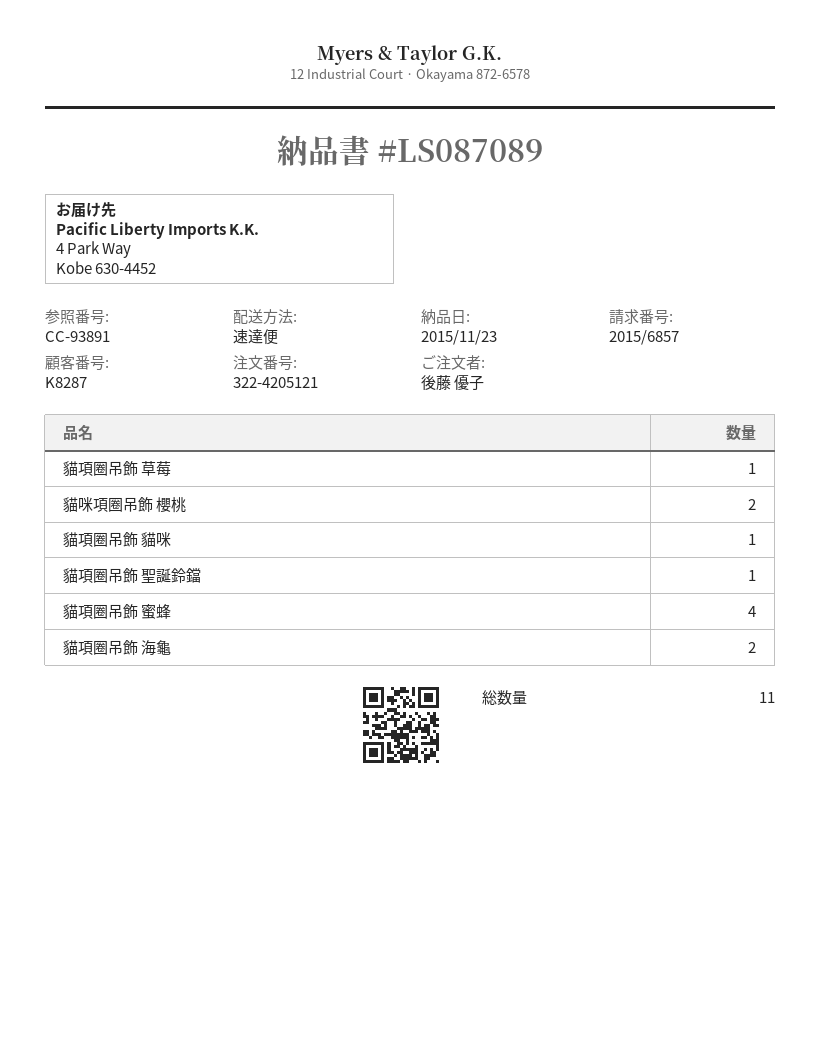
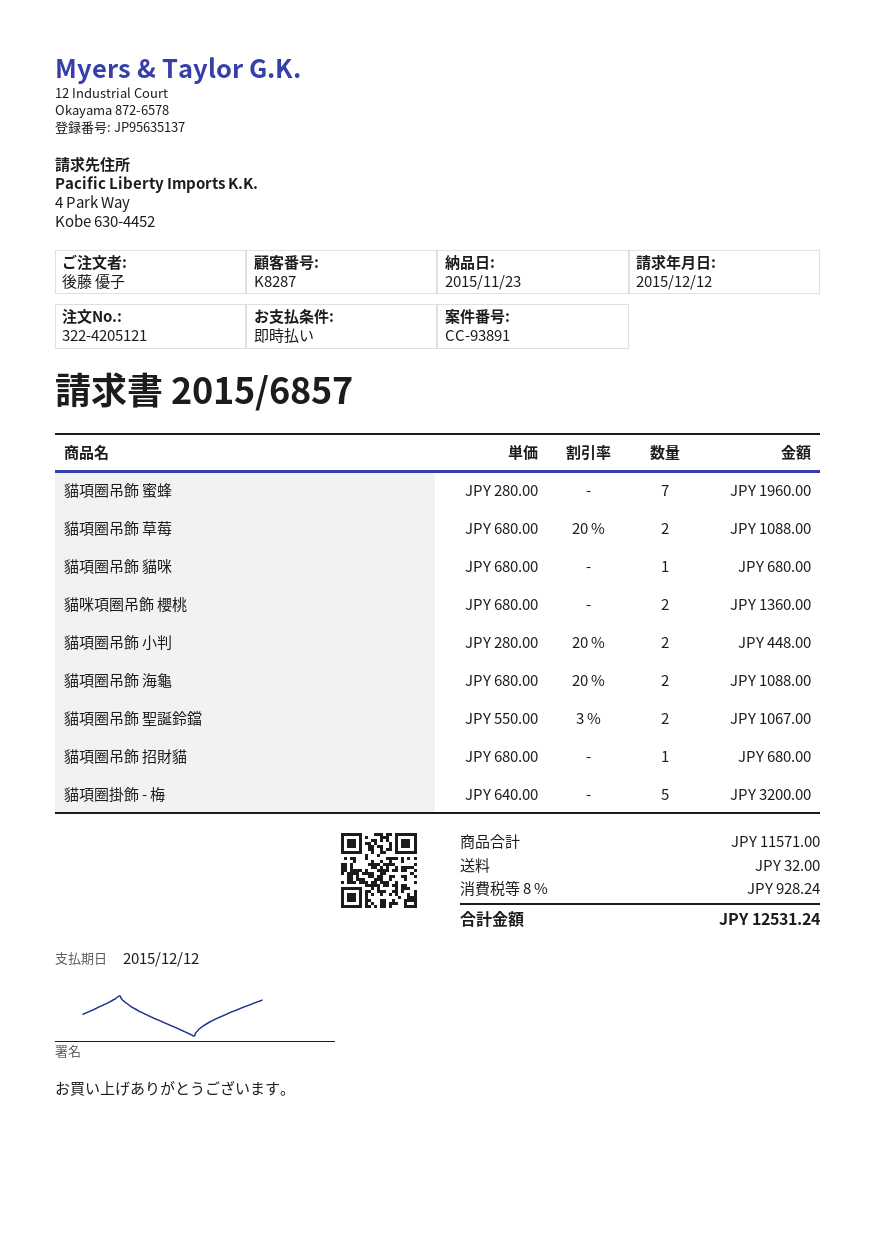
貓項圈吊飾 草莓: 1 -> 2
貓項圈吊飾 聖誕鈴鐺: 1 -> 2
貓項圈吊飾 蜜蜂: 4 -> 7
貓項圈吊飾 小判: none -> 2
貓項圈吊飾 招財貓: none -> 1
貓項圈掛飾 - 梅: none -> 5

